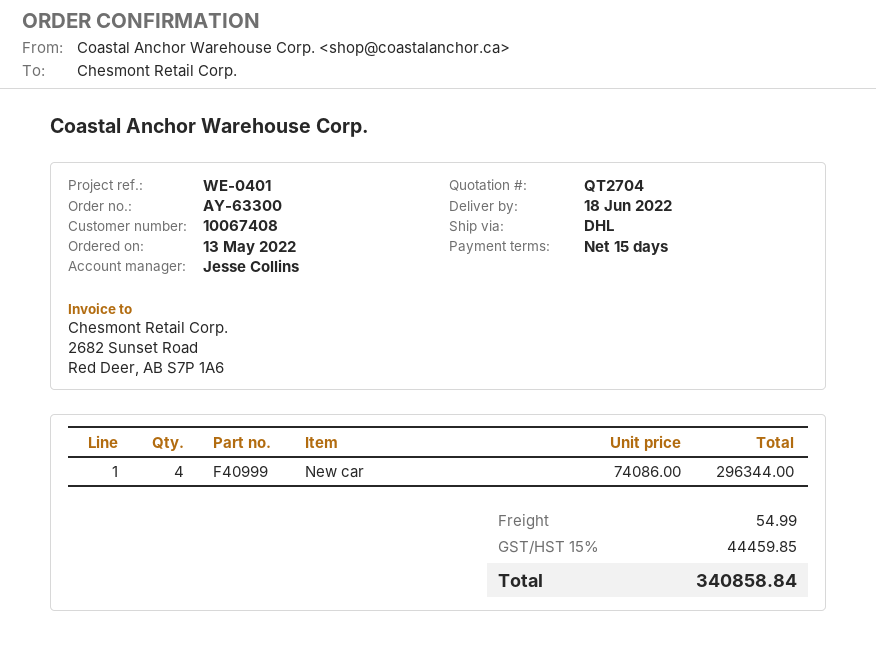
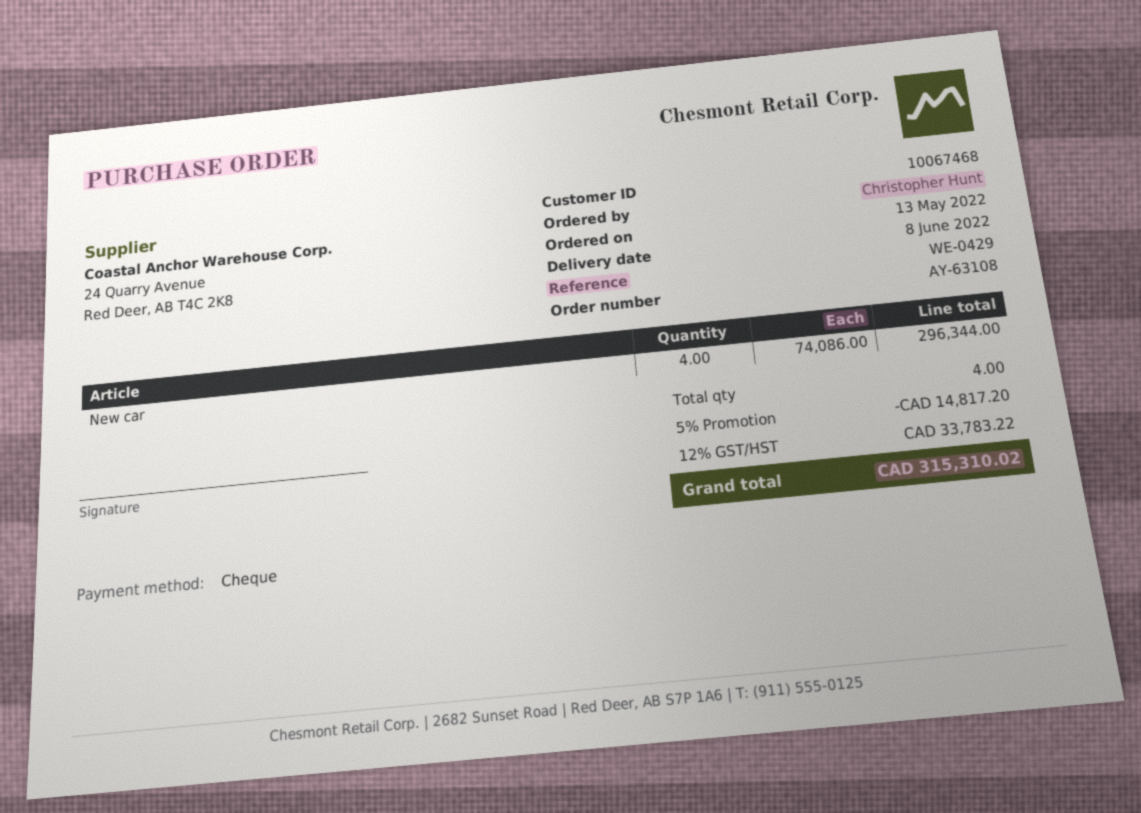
order number: AY-63300 -> AY-63108
delivery date: 2022-06-18 -> 2022-06-08
customer number: 10067408 -> 10067468
reference: WE-0401 -> WE-0429
discount: none -> 5% = 14817.20
shipping: 54.99 -> none
tax: 15% = 44459.85 -> 12% = 33783.22
total: 340858.84 -> 315310.02

